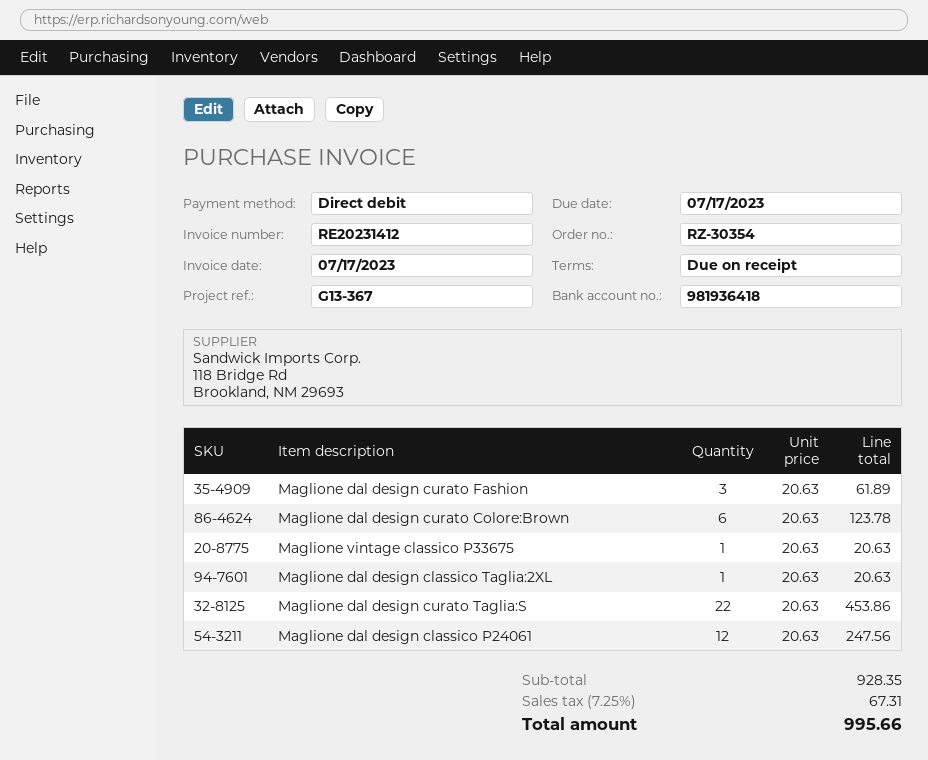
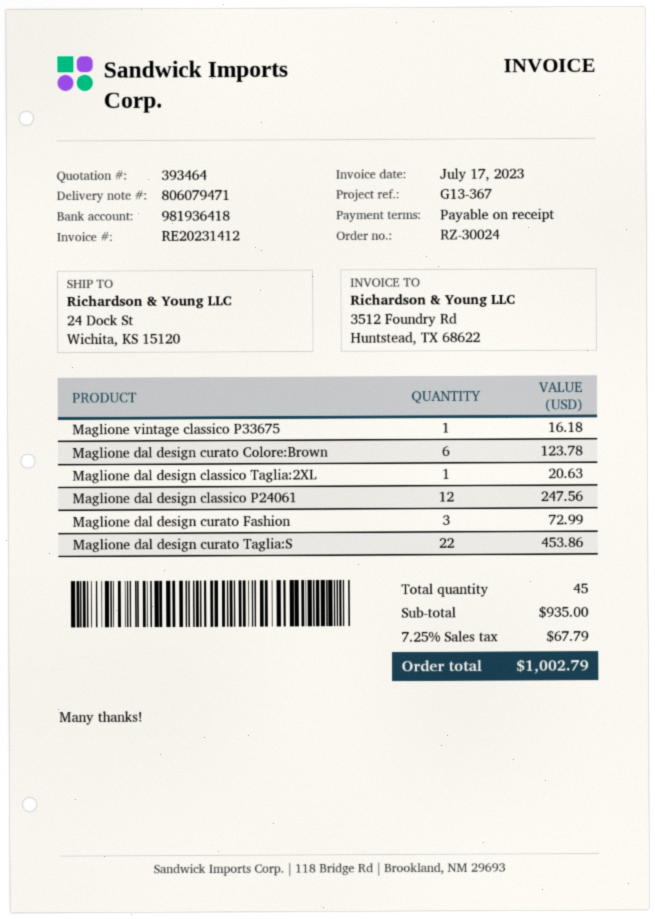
order number: RZ-30354 -> RZ-30024
Maglione dal design curato Fashion: 3 for 61.89 -> 3 for 72.99
Maglione vintage classico P33675: 1 for 20.63 -> 1 for 16.18
subtotal: 928.35 -> 935.00
tax: 7.25% = 67.31 -> 7.25% = 67.79
total: 995.66 -> 1002.79

